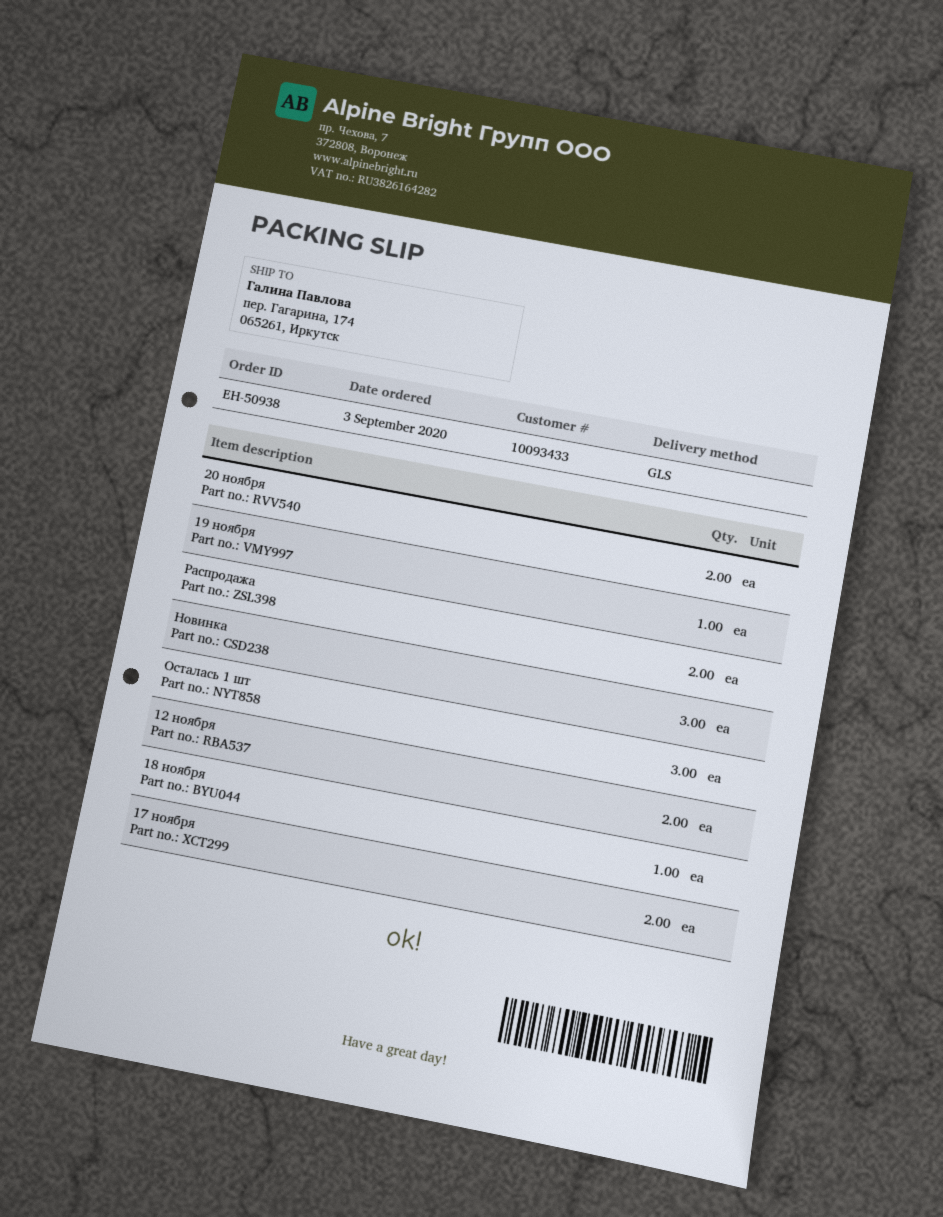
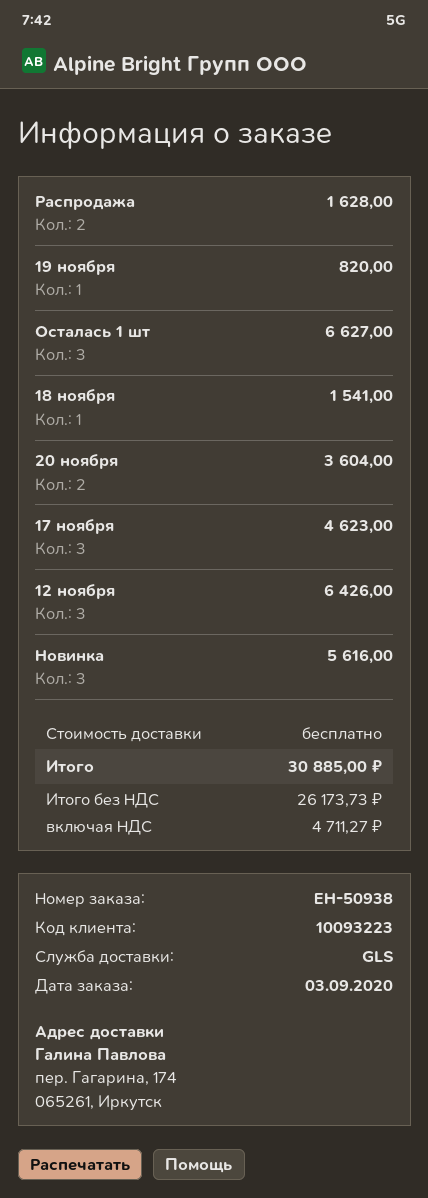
customer number: 10093433 -> 10093223
12 ноября: 2 -> 3
17 ноября: 2 -> 3

